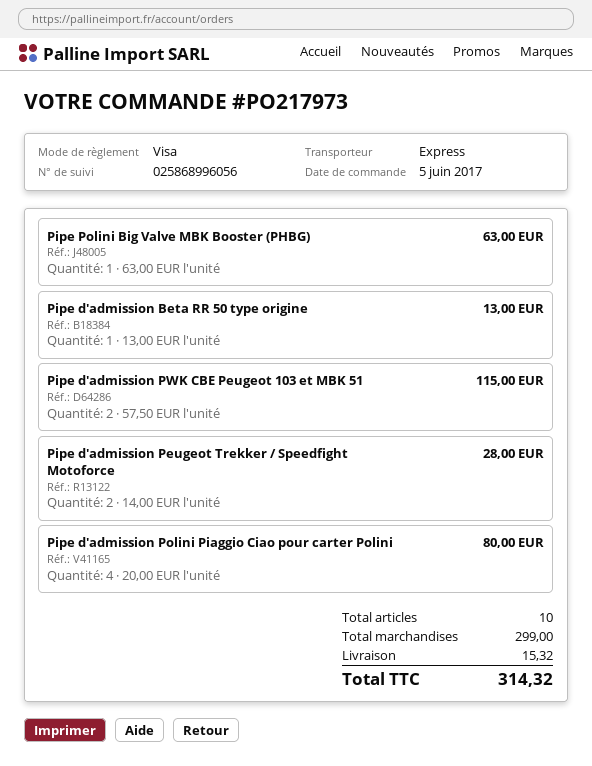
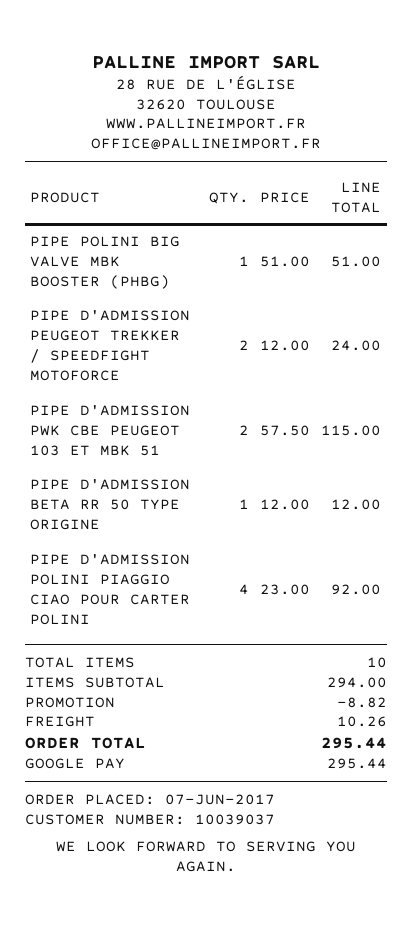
order date: 2017-06-05 -> 2017-06-07
payment method: Visa -> Google Pay
Pipe Polini Big Valve MBK Booster (PHBG): 1 x 63.00 = 63.00 -> 1 x 51.00 = 51.00
Pipe d'admission Beta RR 50 type origine: 1 x 13.00 = 13.00 -> 1 x 12.00 = 12.00
Pipe d'admission Peugeot Trekker / Speedfight Motoforce: 2 x 14.00 = 28.00 -> 2 x 12.00 = 24.00
Pipe d'admission Polini Piaggio Ciao pour carter Polini: 4 x 20.00 = 80.00 -> 4 x 23.00 = 92.00
subtotal: 299.00 -> 294.00
discount: none -> 8.82
shipping: 15.32 -> 10.26
total: 314.32 -> 295.44

